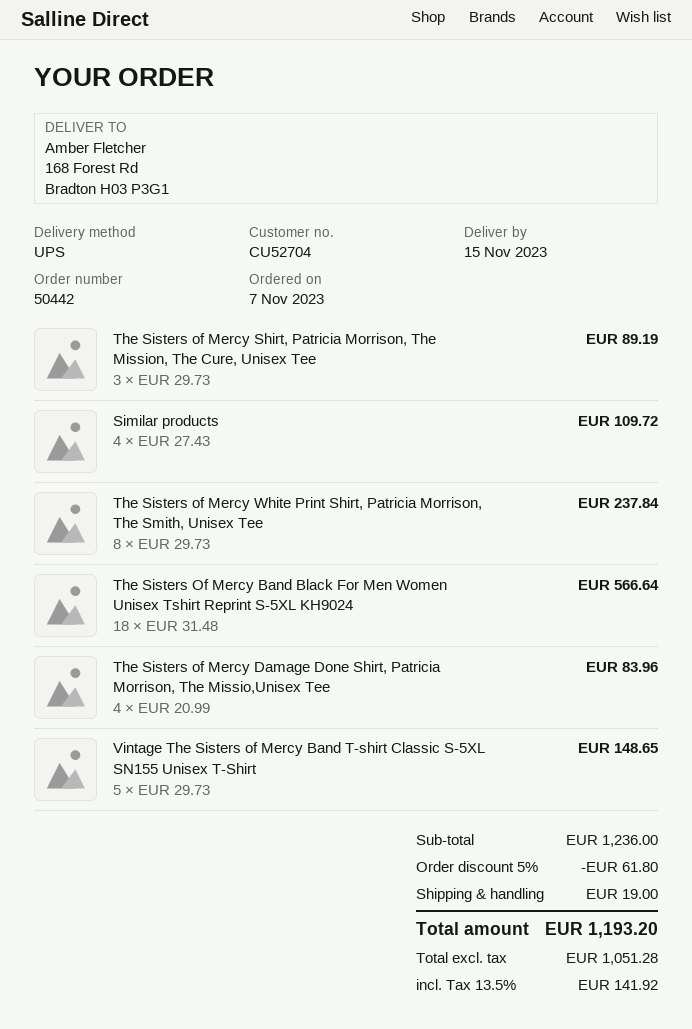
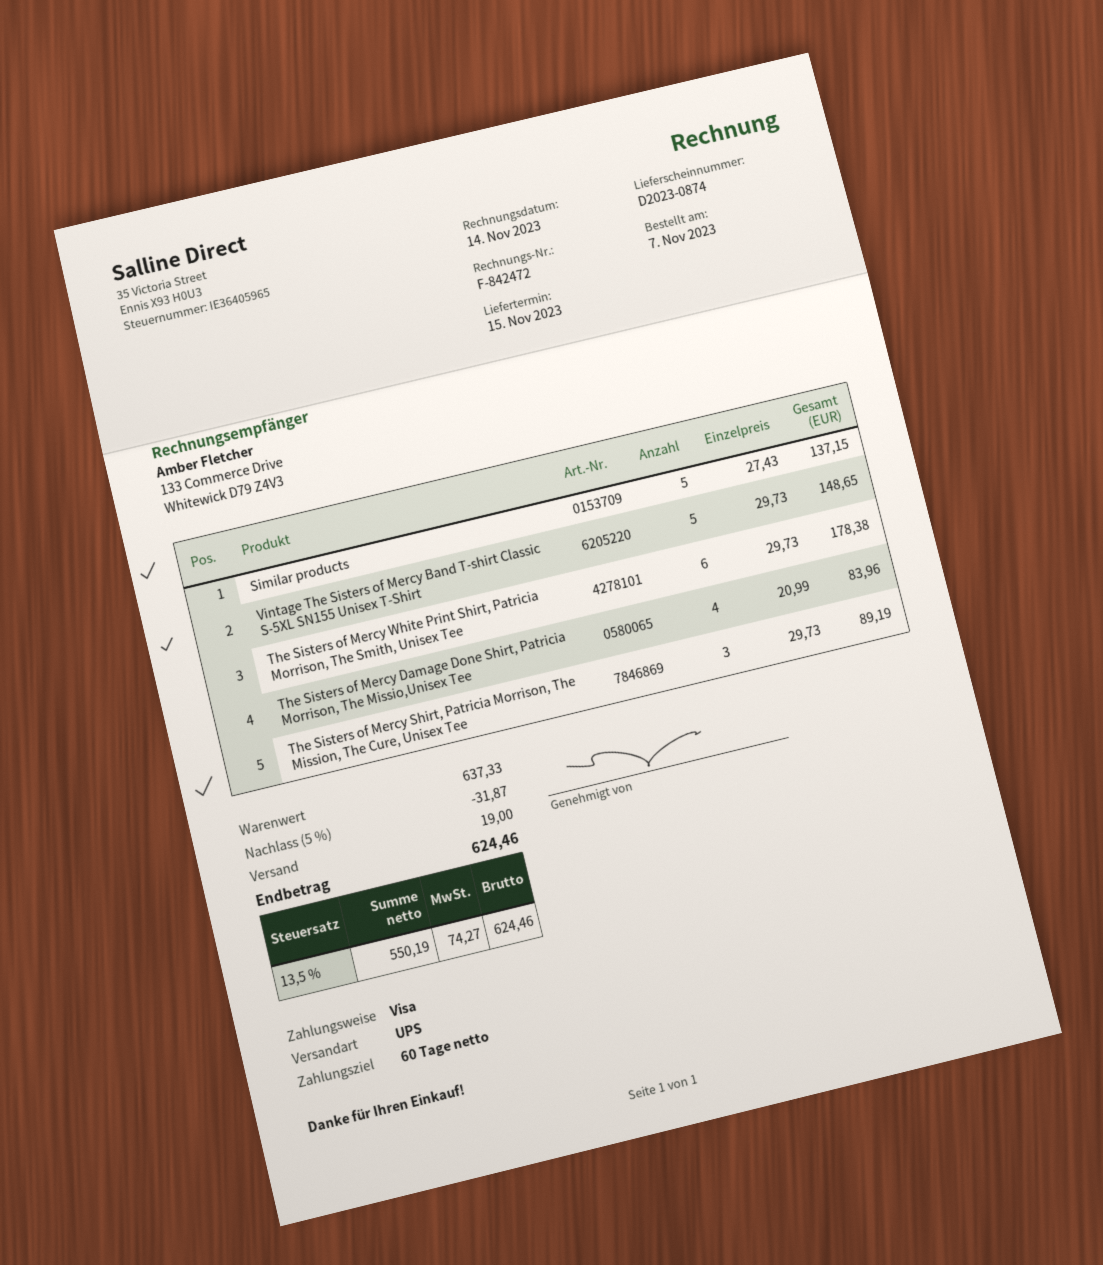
Similar products: 4 x 27.43 = 109.72 -> 5 x 27.43 = 137.15
The Sisters of Mercy White Print Shirt, Patricia Morrison, The Smith, Unisex Tee: 8 x 29.73 = 237.84 -> 6 x 29.73 = 178.38
The Sisters Of Mercy Band Black For Men Women Unisex Tshirt Reprint S-5XL KH9024: 18 x 31.48 = 566.64 -> none
subtotal: 1236.00 -> 637.33
discount: 5% = 61.80 -> 5% = 31.87
net: 1051.28 -> 550.19
tax: 13.5% = 141.92 -> 13.5% = 74.27
total: 1193.20 -> 624.46

